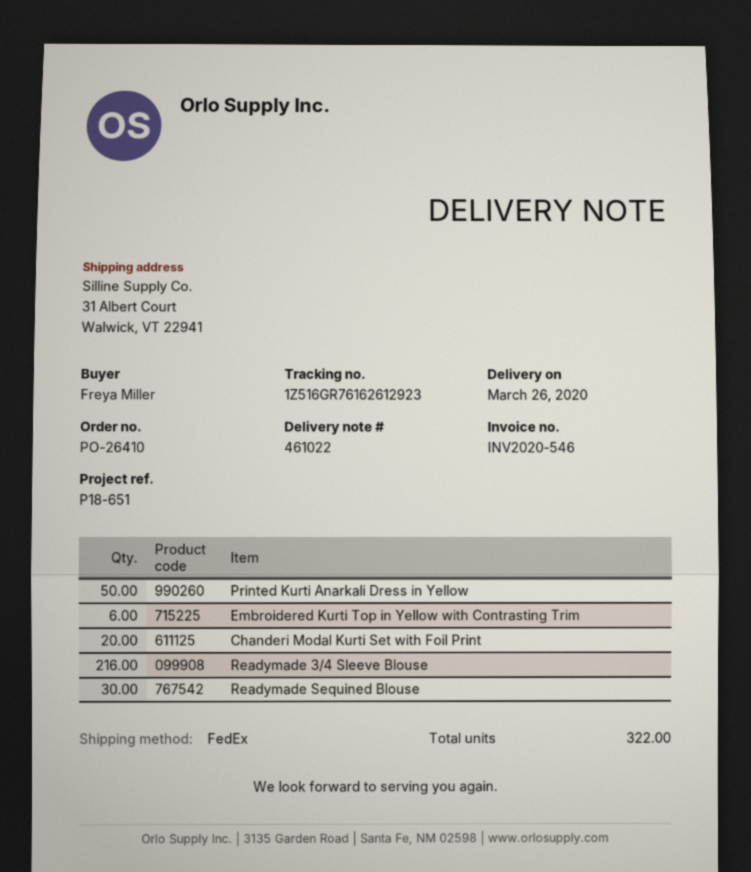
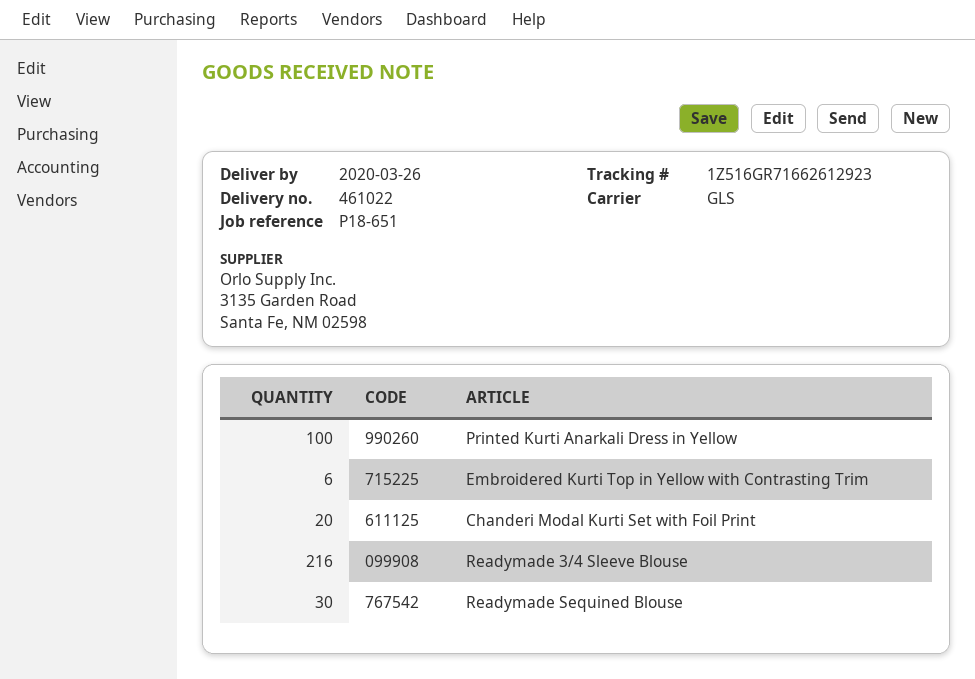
shipping method: FedEx -> GLS
tracking number: 1Z516GR76162612923 -> 1Z516GR71662612923
Printed Kurti Anarkali Dress in Yellow: 50 -> 100

